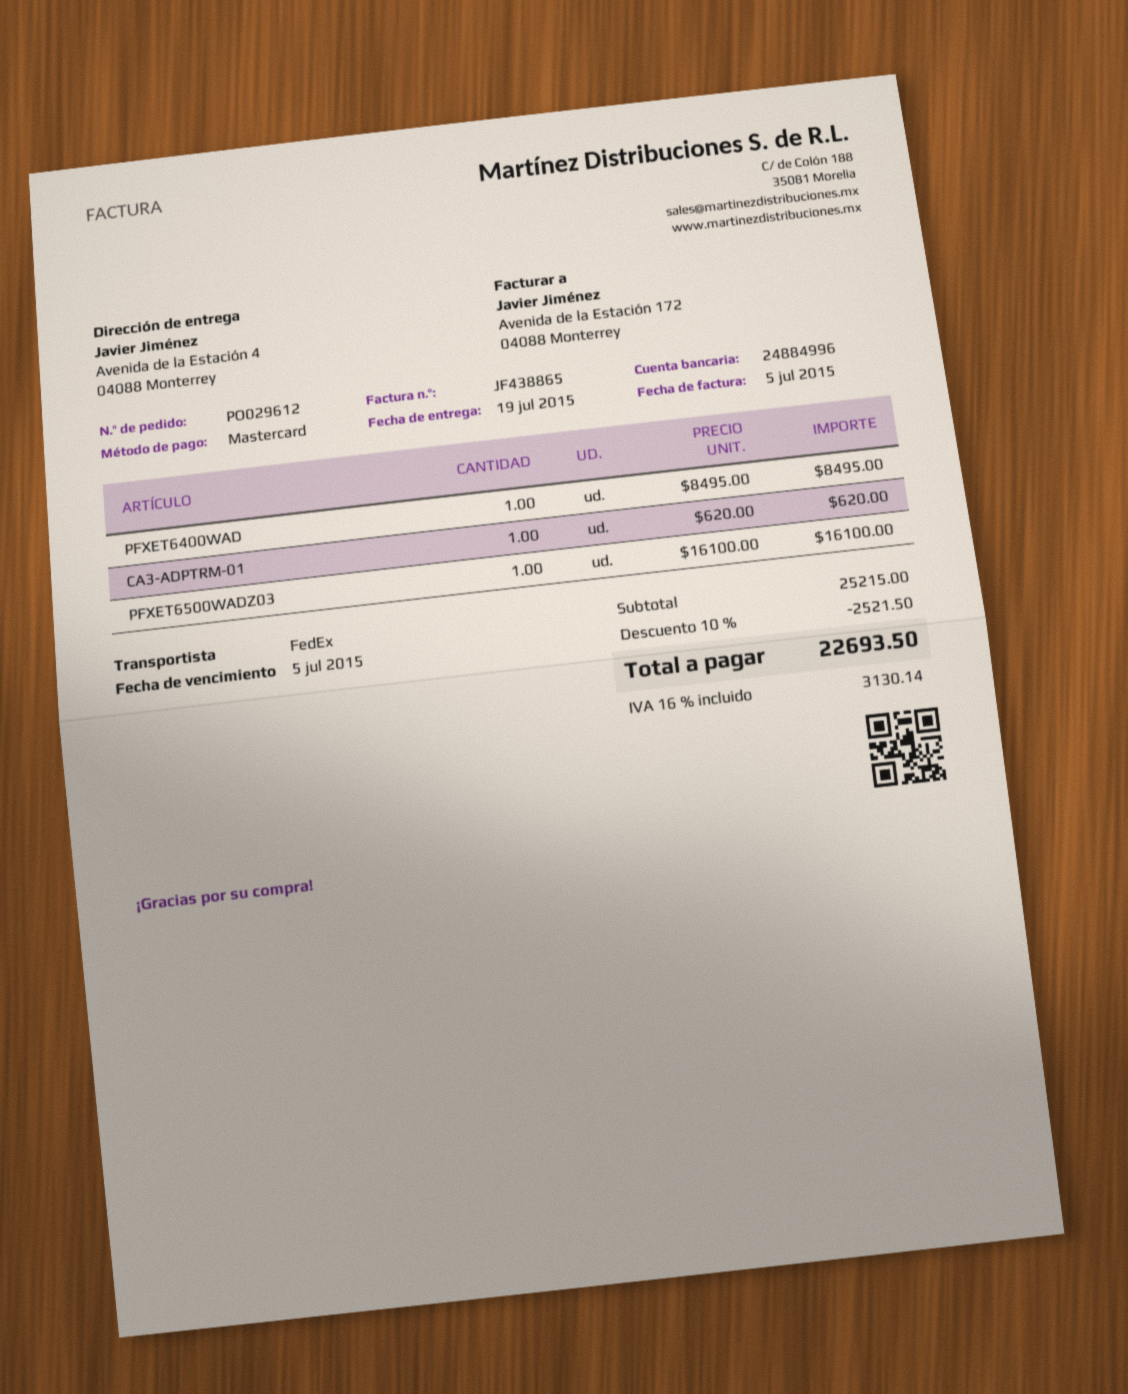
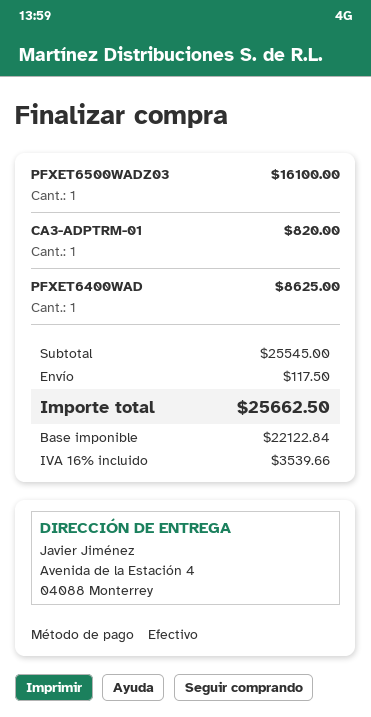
payment method: Mastercard -> cash
PFXET6400WAD: 1 for 8495.00 -> 1 for 8625.00
CA3-ADPTRM-01: 1 for 620.00 -> 1 for 820.00
subtotal: 25215.00 -> 25545.00
discount: 10% = 2521.50 -> none
shipping: none -> 117.50
tax: 16% = 3130.14 -> 16% = 3539.66
total: 22693.50 -> 25662.50

